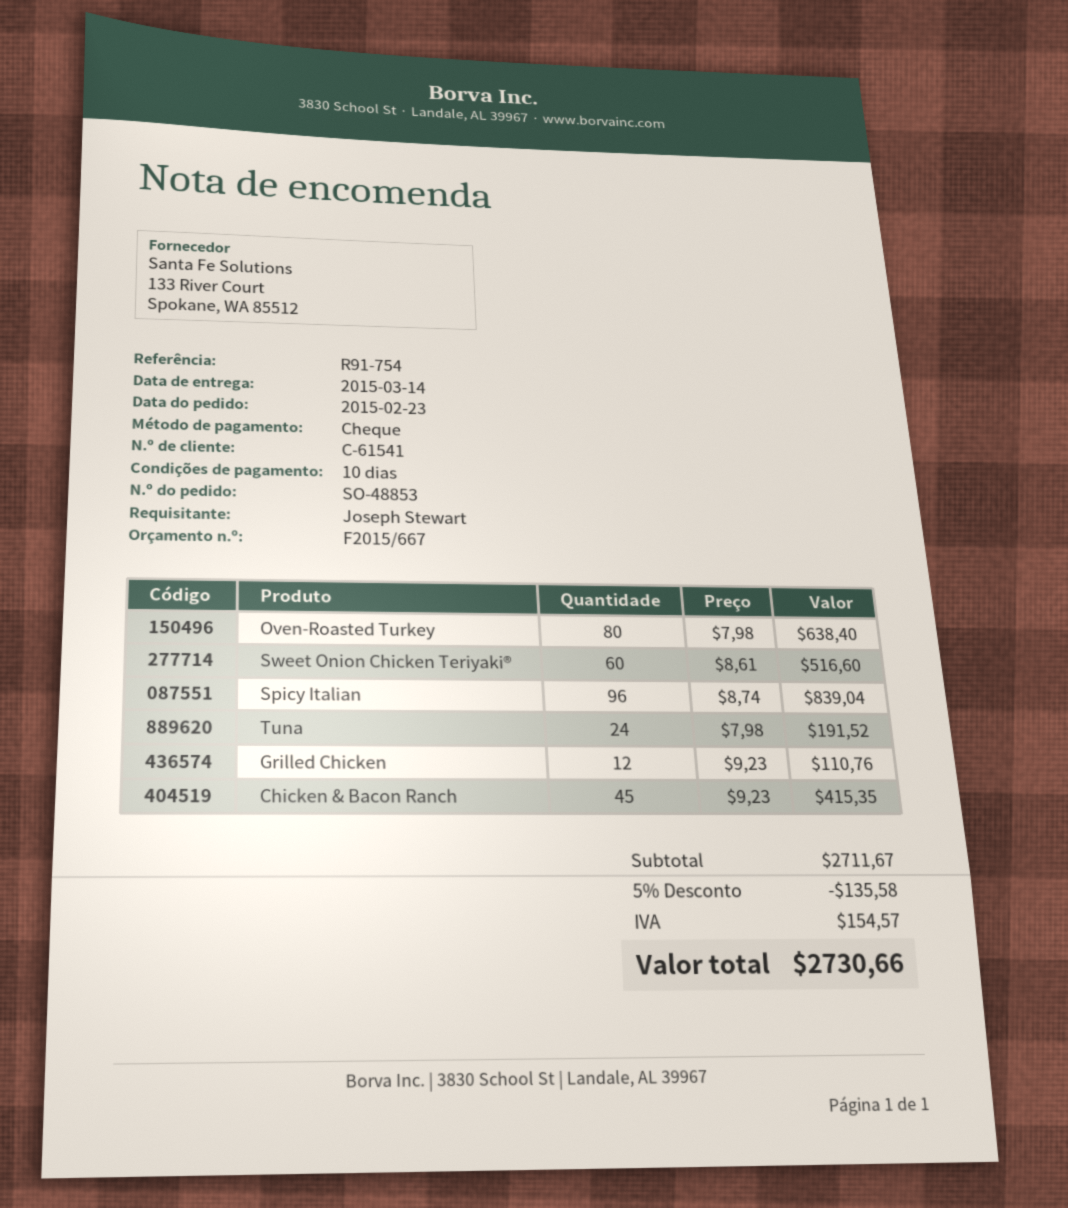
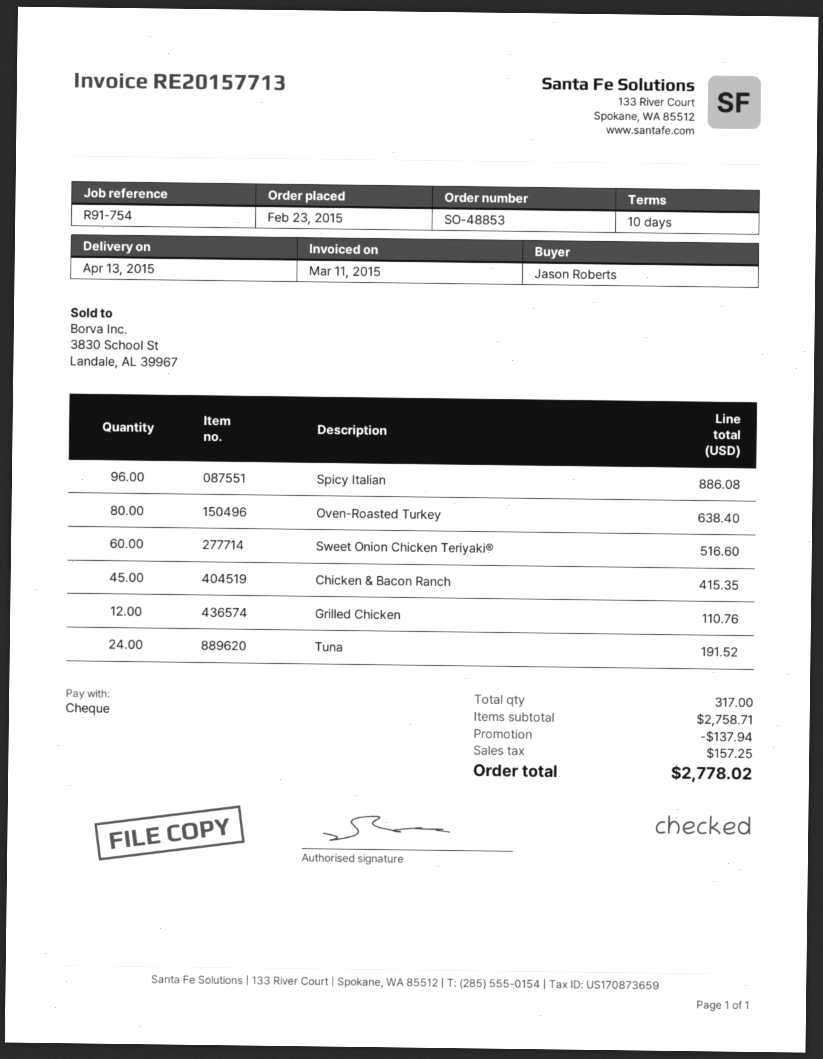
delivery date: 2015-03-14 -> 2015-04-13
ordered by: Joseph Stewart -> Jason Roberts
Spicy Italian: 96 for 839.04 -> 96 for 886.08
subtotal: 2711.67 -> 2758.71
discount: 135.58 -> 137.94
tax: 154.57 -> 157.25
total: 2730.66 -> 2778.02

